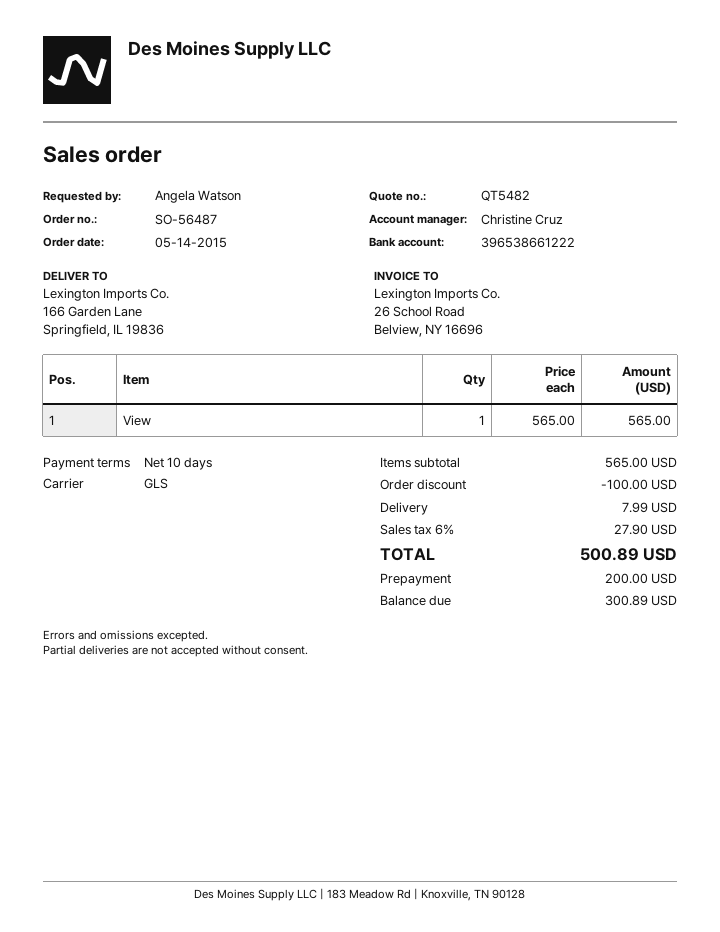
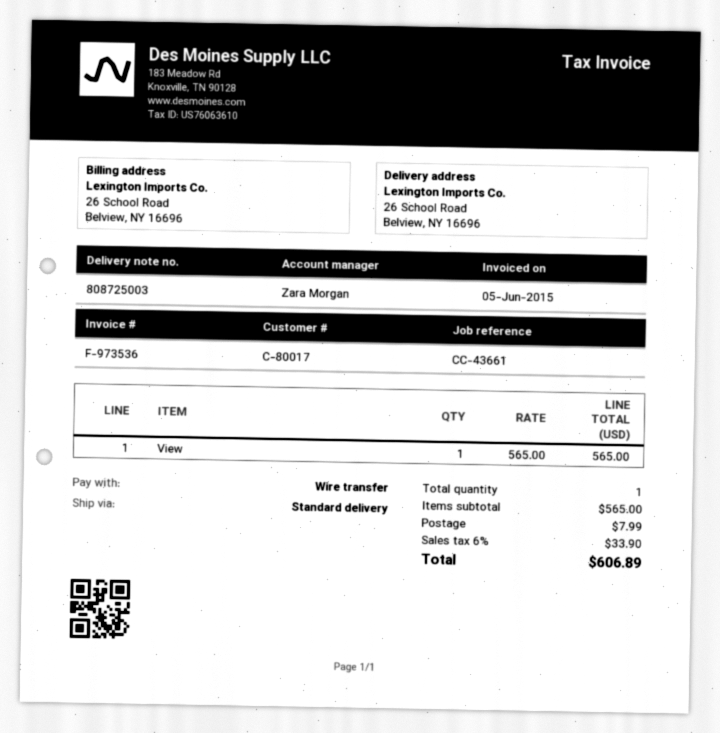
sales rep: Christine Cruz -> Zara Morgan
shipping method: GLS -> standard
ship to: 166 Garden Lane, Springfield, IL 19836 -> 26 School Road, Belview, NY 16696
discount: 100.00 -> none
tax: 6% = 27.90 -> 6% = 33.90
total: 500.89 -> 606.89

